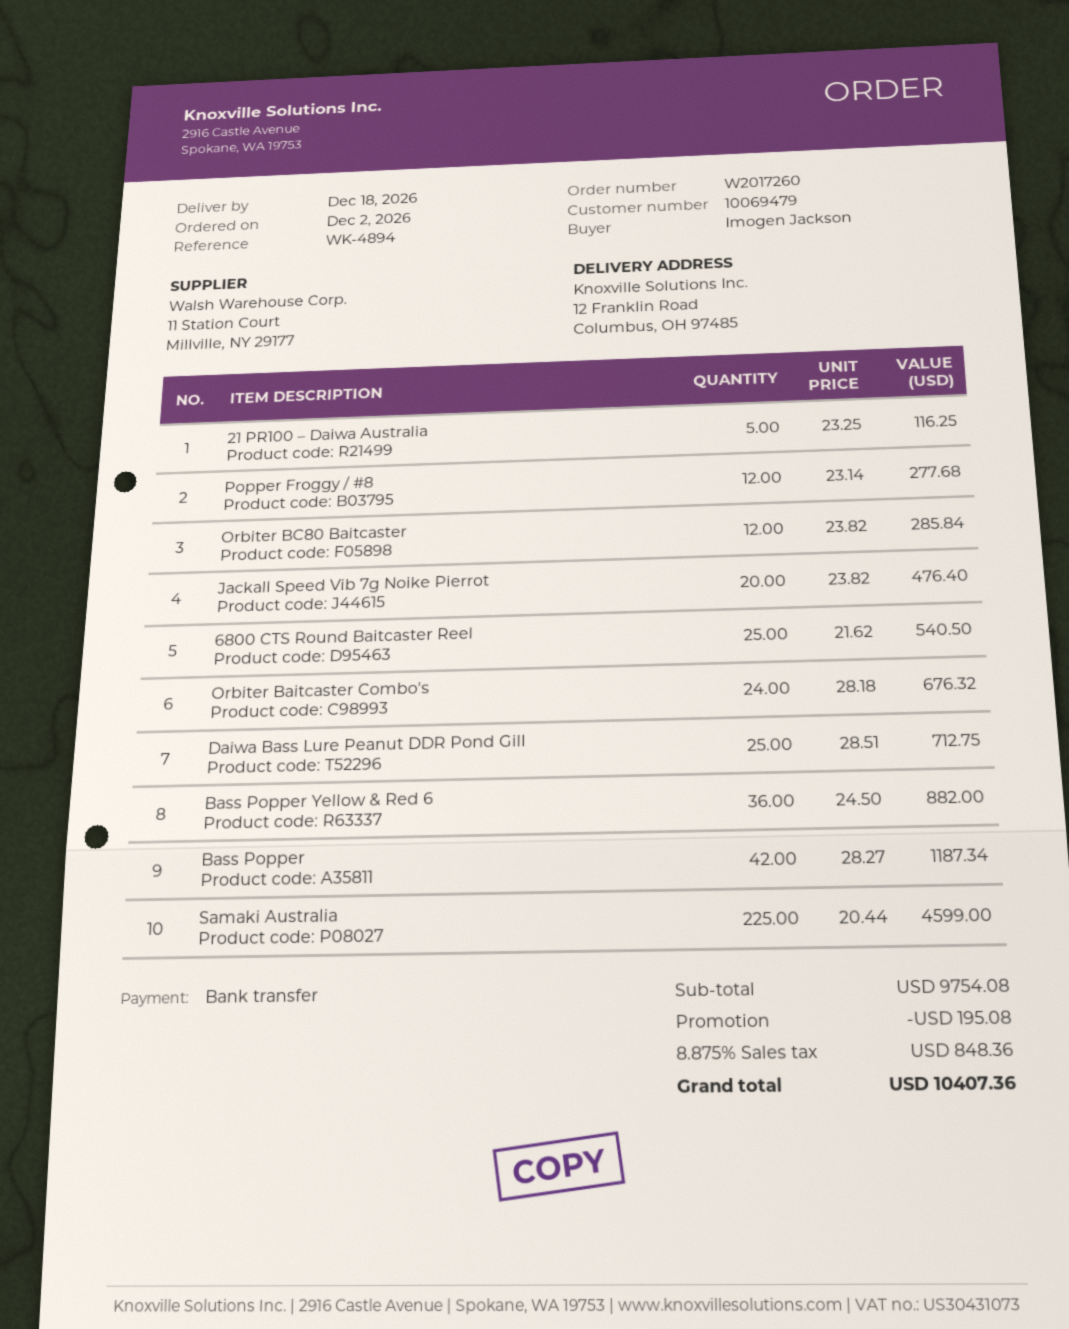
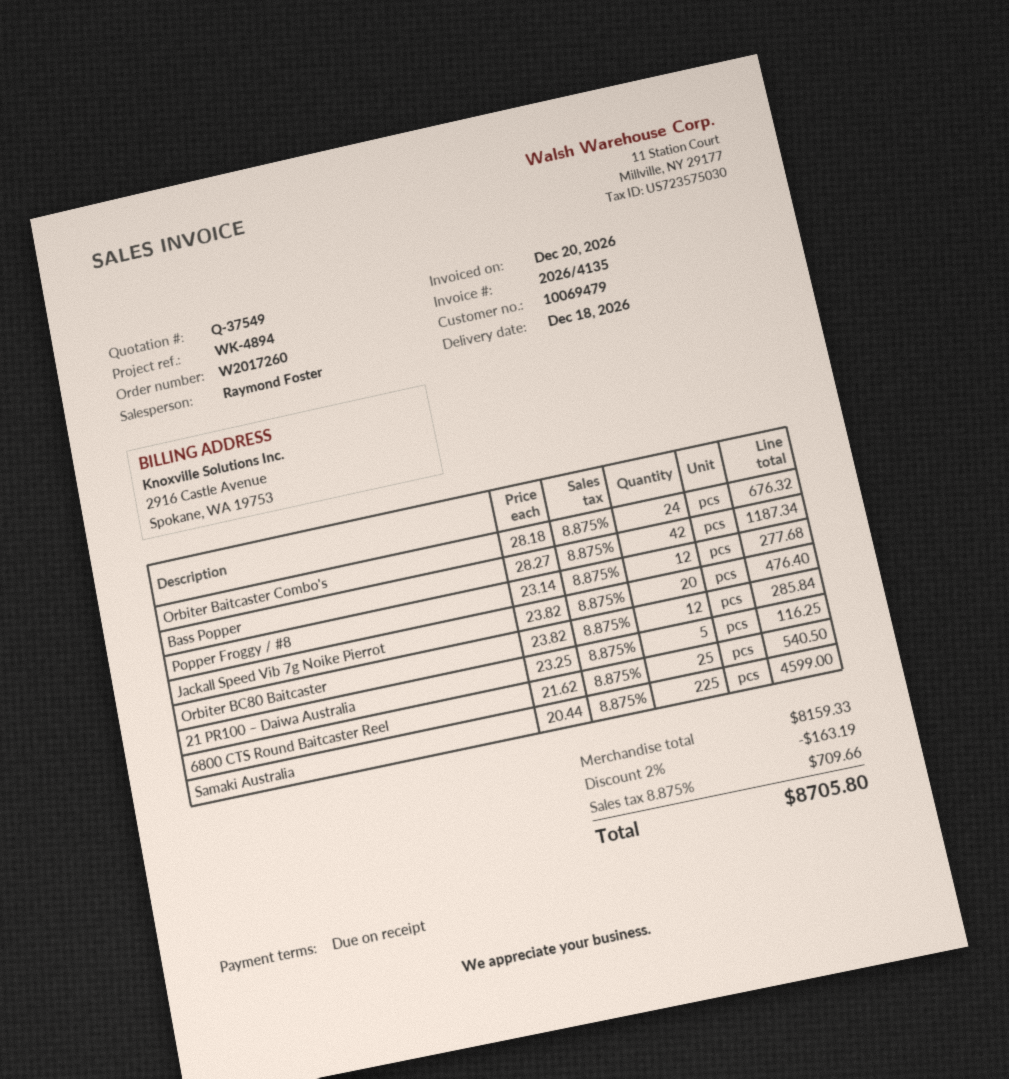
Daiwa Bass Lure Peanut DDR Pond Gill: 25 x 28.51 = 712.75 -> none
Bass Popper Yellow & Red 6: 36 x 24.50 = 882.00 -> none
subtotal: 9754.08 -> 8159.33
discount: 195.08 -> 163.19
tax: 8.875% = 848.36 -> 8.875% = 709.66
total: 10407.36 -> 8705.80

